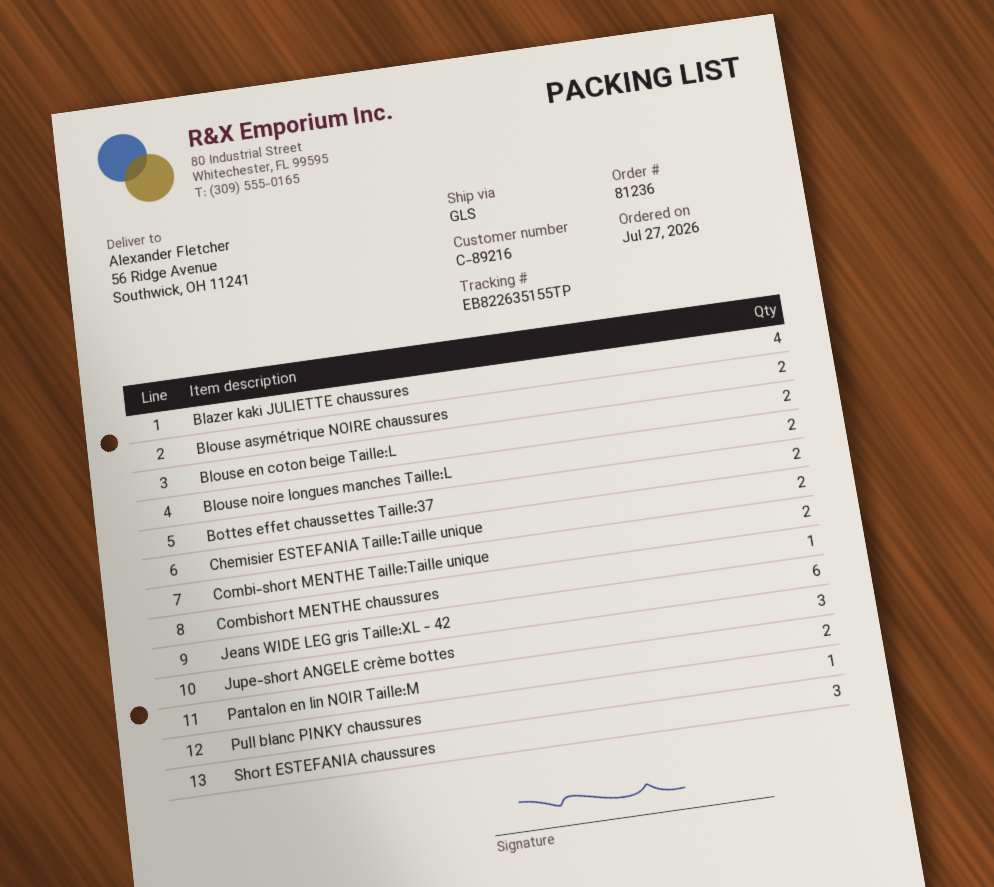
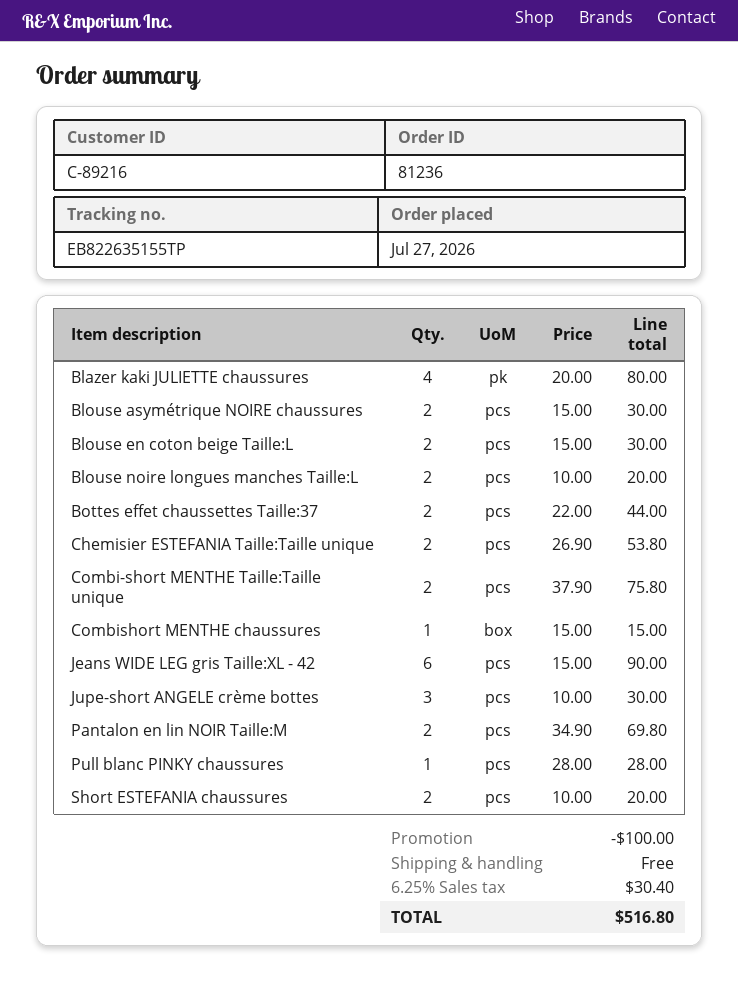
Short ESTEFANIA chaussures: 3 -> 2

